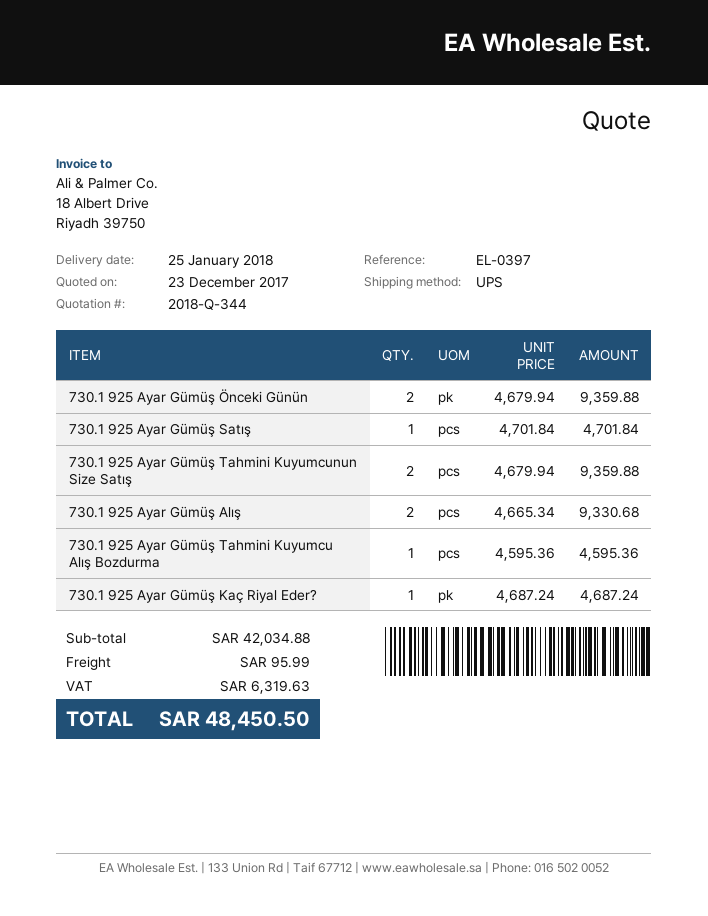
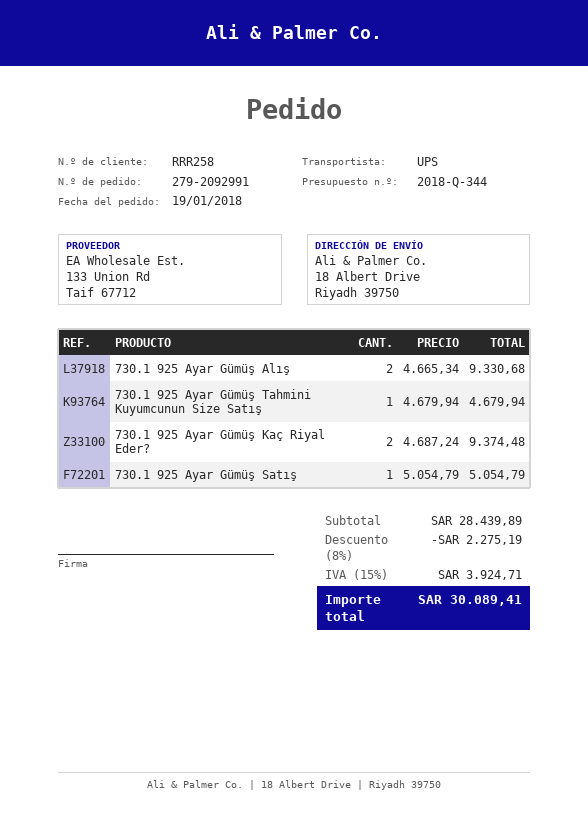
730.1 925 Ayar Gümüş Önceki Günün: 2 x 4679.94 = 9359.88 -> none
730.1 925 Ayar Gümüş Satış: 1 x 4701.84 = 4701.84 -> 1 x 5054.79 = 5054.79
730.1 925 Ayar Gümüş Tahmini Kuyumcunun Size Satış: 2 x 4679.94 = 9359.88 -> 1 x 4679.94 = 4679.94
730.1 925 Ayar Gümüş Tahmini Kuyumcu Alış Bozdurma: 1 x 4595.36 = 4595.36 -> none
730.1 925 Ayar Gümüş Kaç Riyal Eder?: 1 x 4687.24 = 4687.24 -> 2 x 4687.24 = 9374.48
subtotal: 42034.88 -> 28439.89
discount: none -> 8% = 2275.19
shipping: 95.99 -> none
tax: 6319.63 -> 3924.71
total: 48450.50 -> 30089.41

